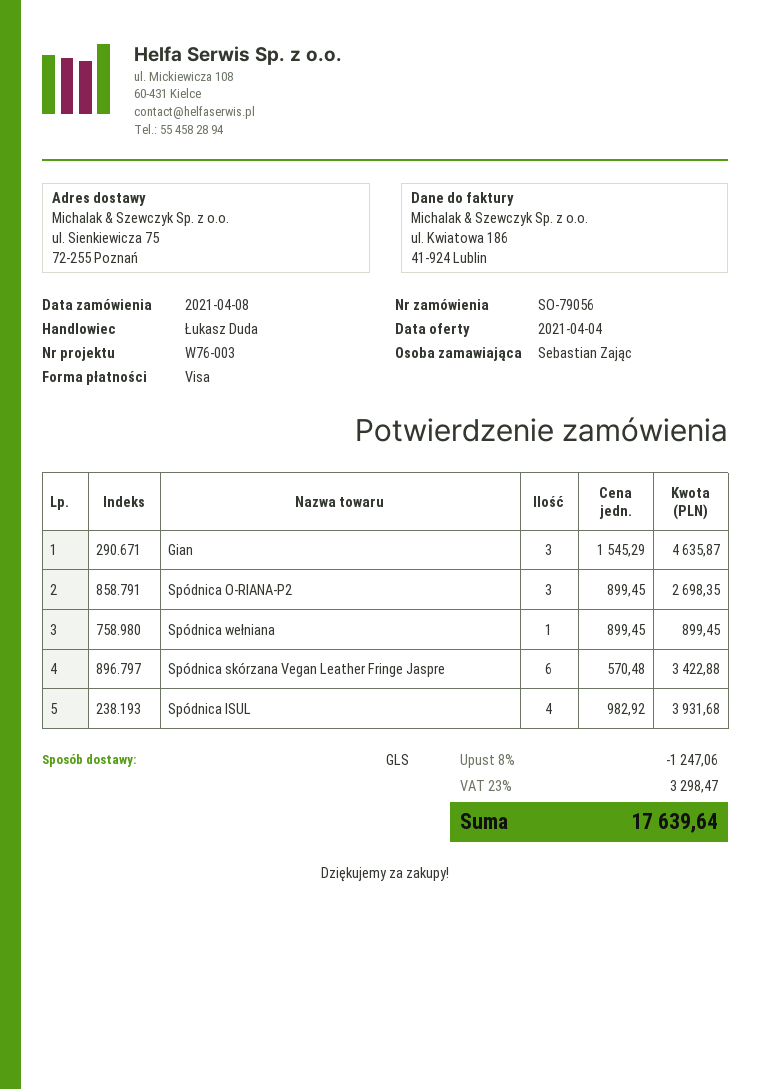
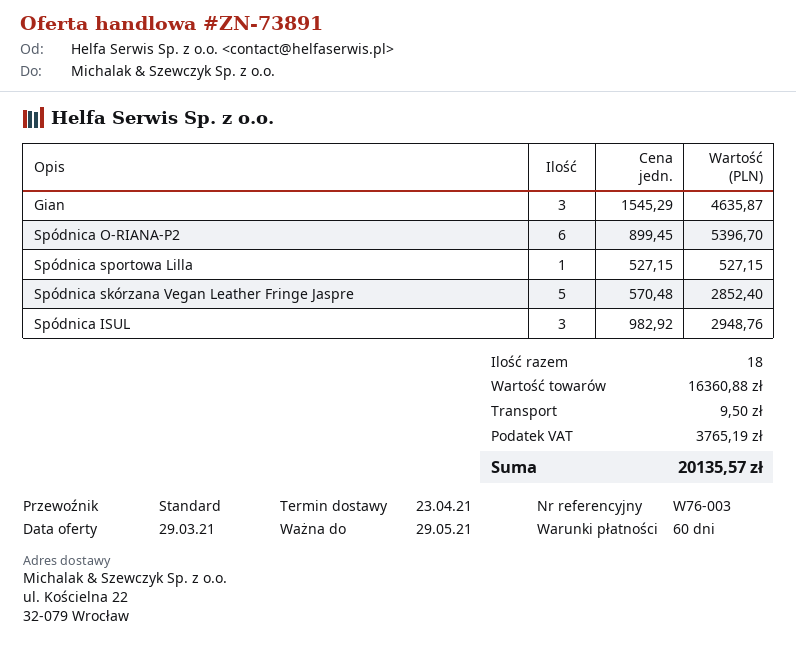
quote date: 2021-04-04 -> 2021-03-29
shipping method: GLS -> standard
ship to: ul. Sienkiewicza 75, 72-255 Poznań -> ul. Kościelna 22, 32-079 Wrocław
Spódnica O-RIANA-P2: 3 x 899.45 = 2698.35 -> 6 x 899.45 = 5396.70
Spódnica wełniana: 1 x 899.45 = 899.45 -> none
Spódnica skórzana Vegan Leather Fringe Jaspre: 6 x 570.48 = 3422.88 -> 5 x 570.48 = 2852.40
Spódnica ISUL: 4 x 982.92 = 3931.68 -> 3 x 982.92 = 2948.76
Spódnica sportowa Lilla: none -> 1 x 527.15 = 527.15
discount: 8% = 1247.06 -> none
shipping: none -> 9.50
tax: 3298.47 -> 3765.19
total: 17639.64 -> 20135.57

